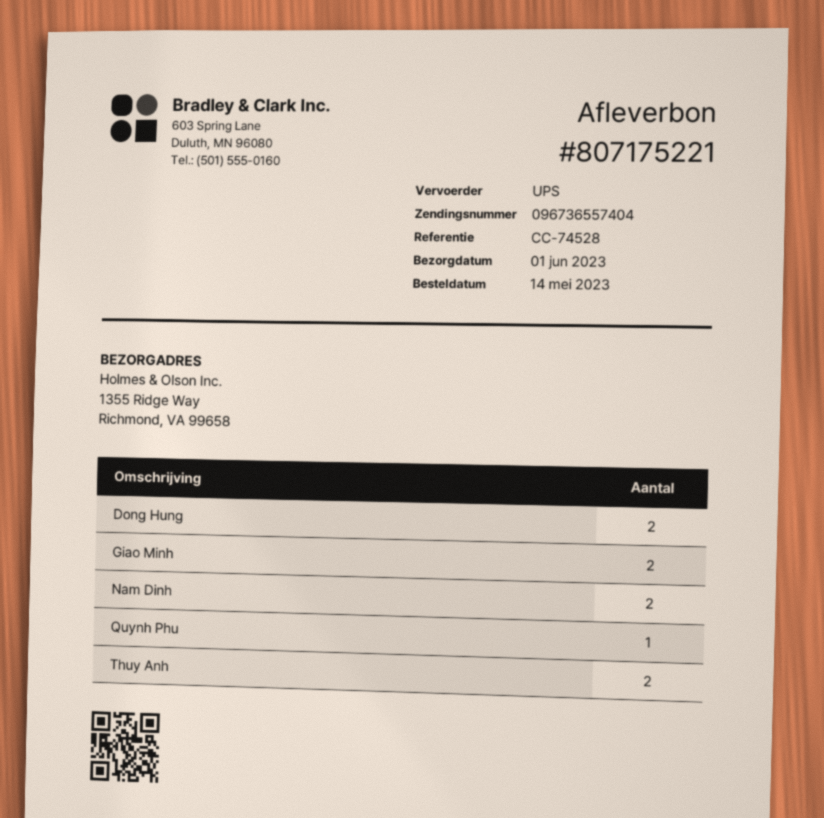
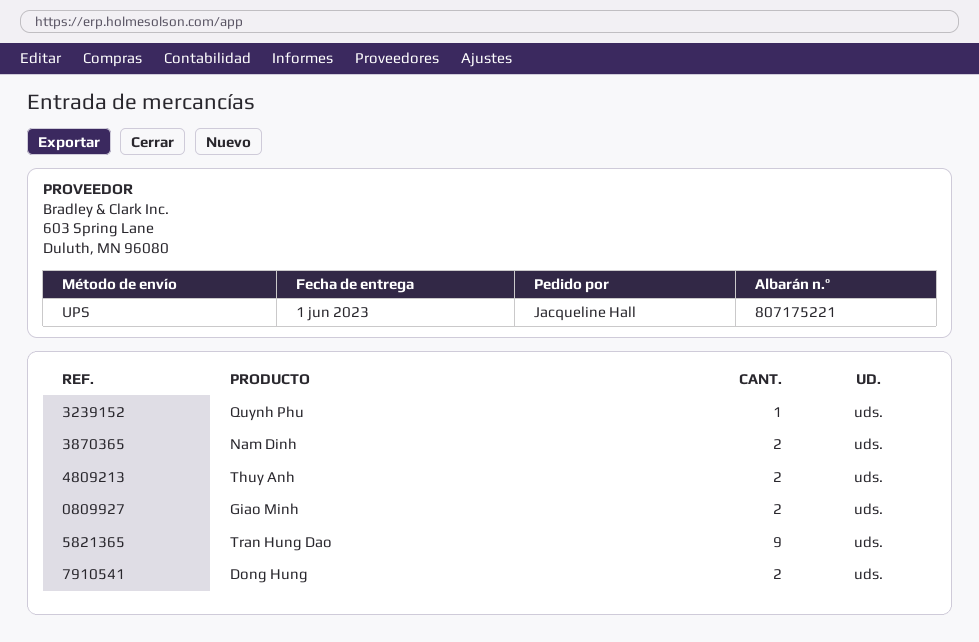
Tran Hung Dao: none -> 9

